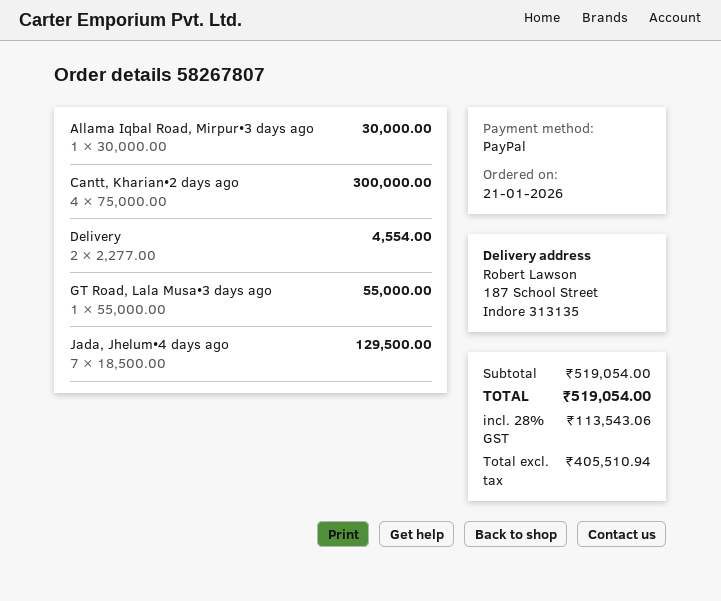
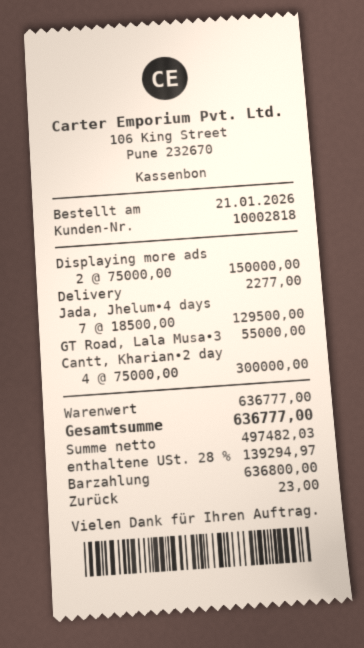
payment method: PayPal -> cash
Allama Iqbal Road, Mirpur•3 days ago: 1 x 30000.00 = 30000.00 -> none
Delivery: 2 x 2277.00 = 4554.00 -> 1 x 2277.00 = 2277.00
Displaying more ads: none -> 2 x 75000.00 = 150000.00
subtotal: 519054.00 -> 636777.00
net: 405510.94 -> 497482.03
tax: 28% = 113543.06 -> 28% = 139294.97
total: 519054.00 -> 636777.00

